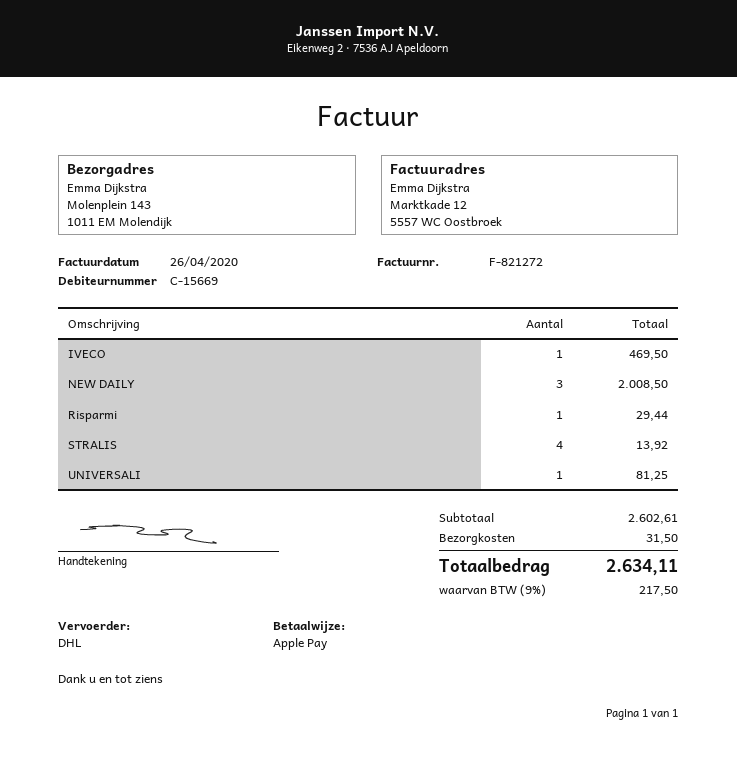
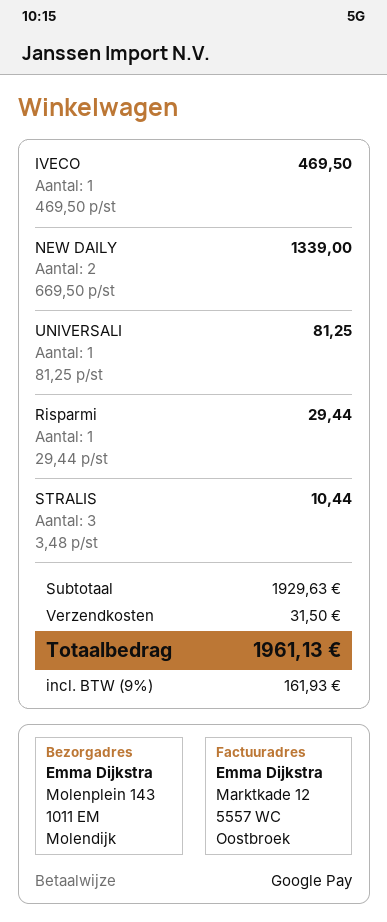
payment method: Apple Pay -> Google Pay
NEW DAILY: 3 for 2008.50 -> 2 for 1339.00
STRALIS: 4 for 13.92 -> 3 for 10.44
subtotal: 2602.61 -> 1929.63
tax: 9% = 217.50 -> 9% = 161.93
total: 2634.11 -> 1961.13

